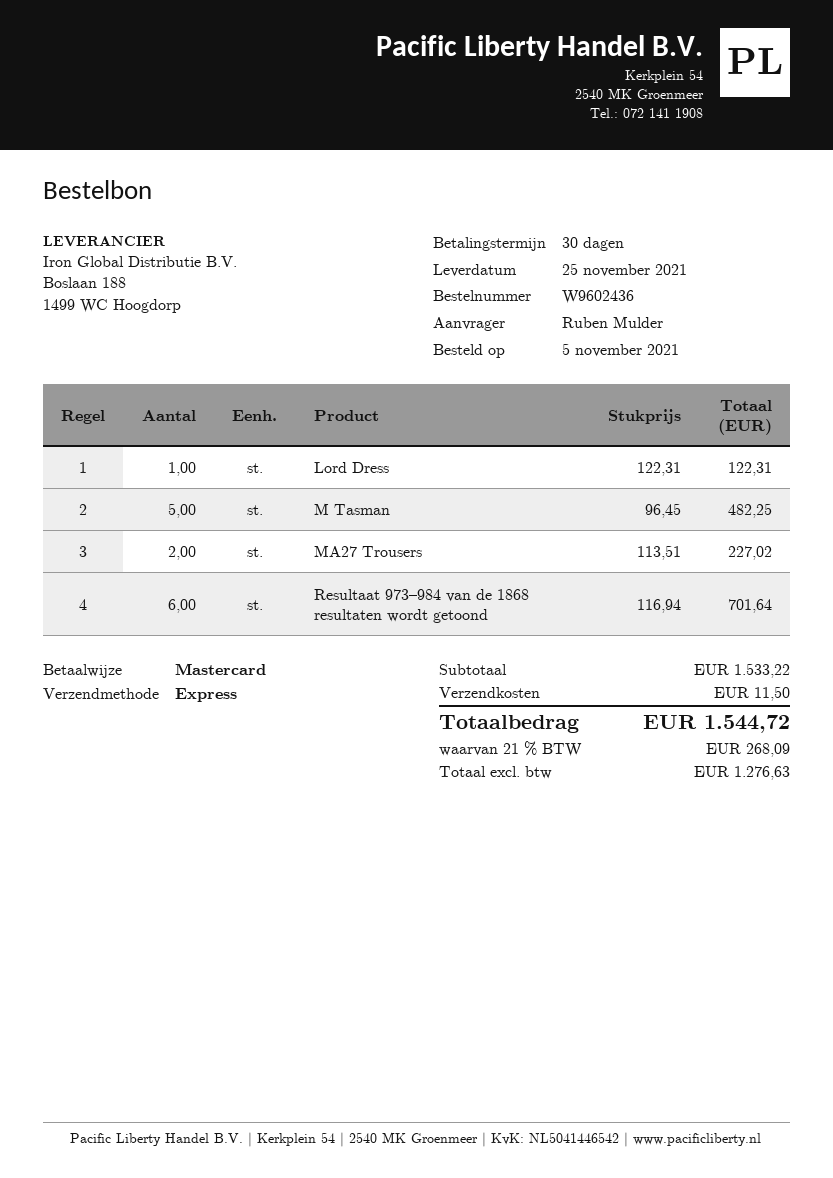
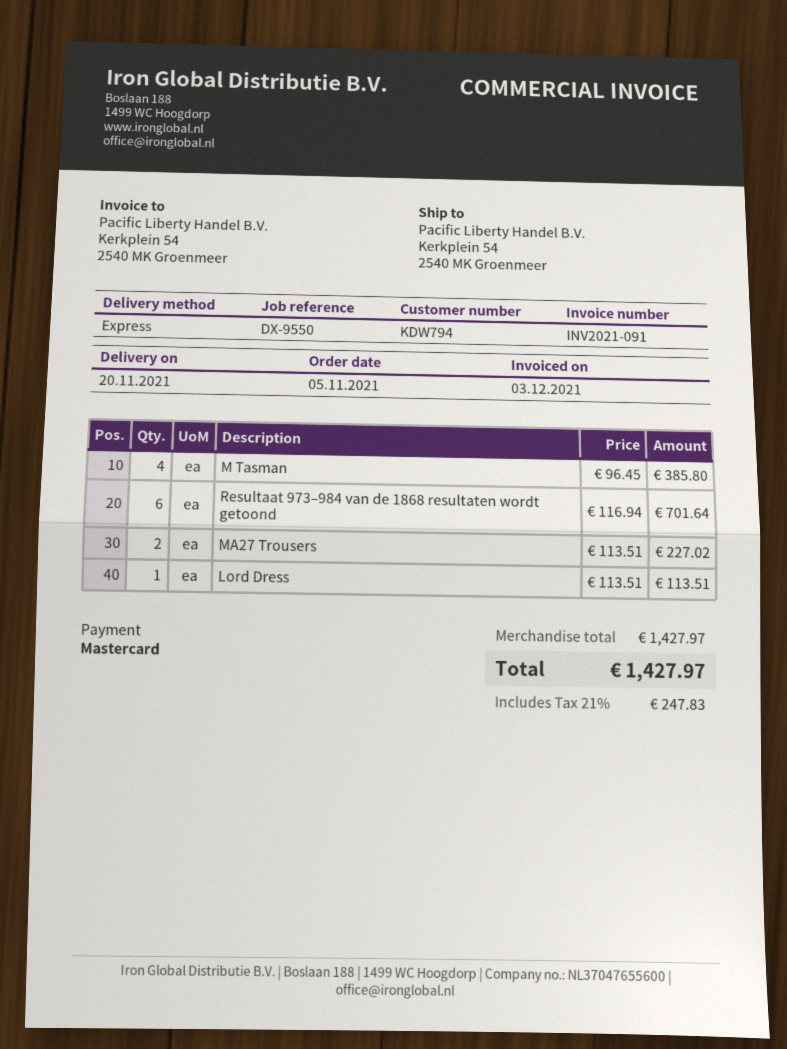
delivery date: 2021-11-25 -> 2021-11-20
Lord Dress: 1 x 122.31 = 122.31 -> 1 x 113.51 = 113.51
M Tasman: 5 x 96.45 = 482.25 -> 4 x 96.45 = 385.80
subtotal: 1533.22 -> 1427.97
shipping: 11.50 -> none
tax: 21% = 268.09 -> 21% = 247.83
total: 1544.72 -> 1427.97

